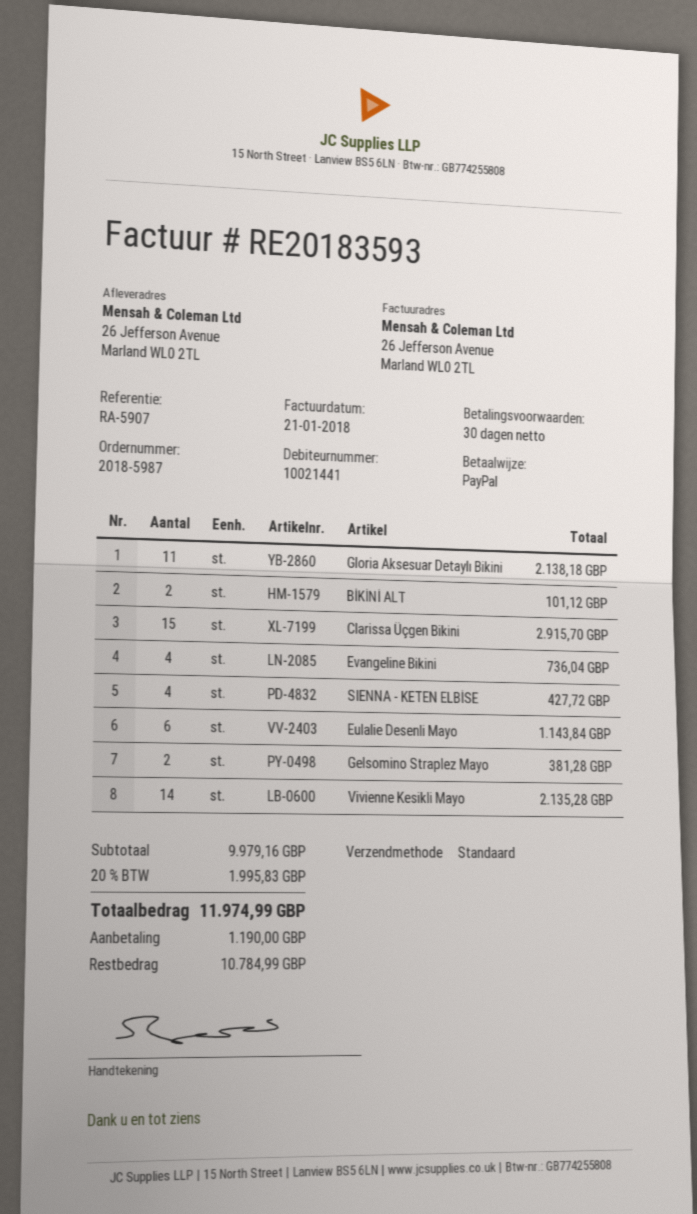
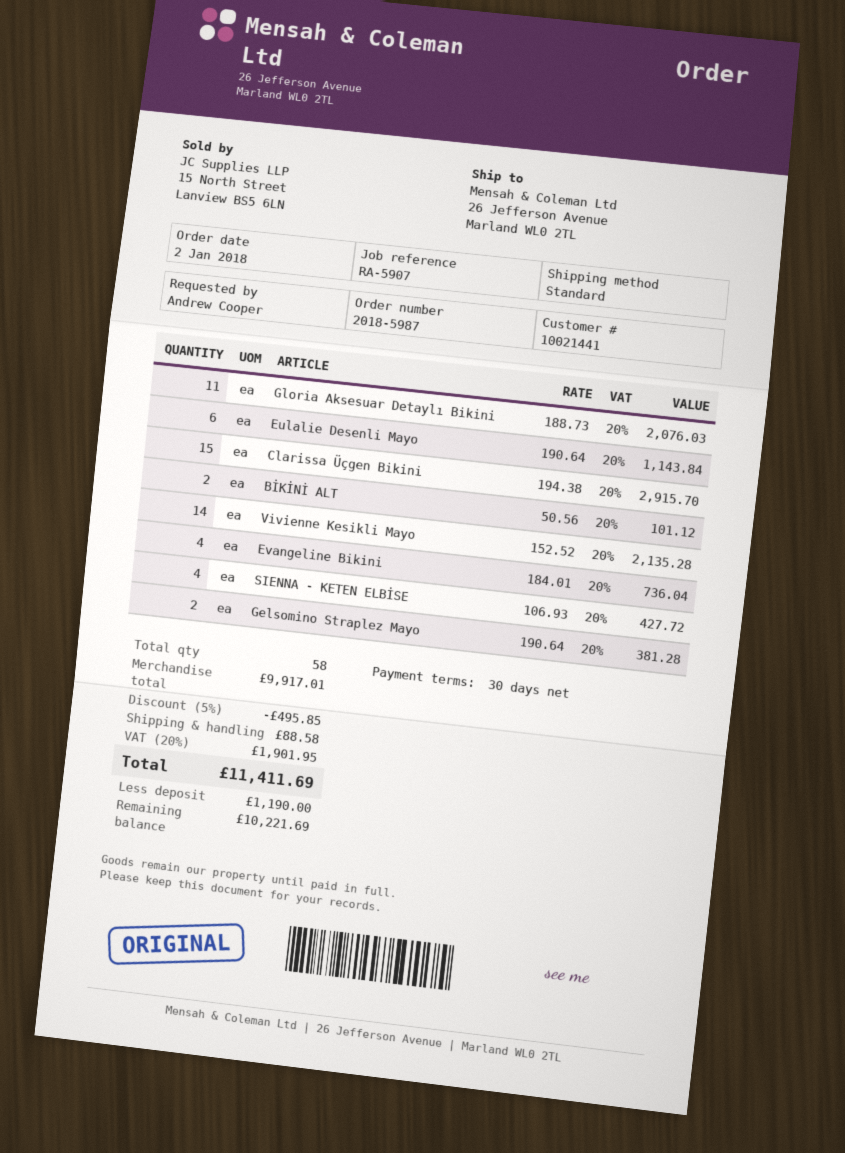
Gloria Aksesuar Detaylı Bikini: 11 for 2138.18 -> 11 for 2076.03
subtotal: 9979.16 -> 9917.01
discount: none -> 5% = 495.85
shipping: none -> 88.58
tax: 20% = 1995.83 -> 20% = 1901.95
total: 11974.99 -> 11411.69
balance: 10784.99 -> 10221.69

